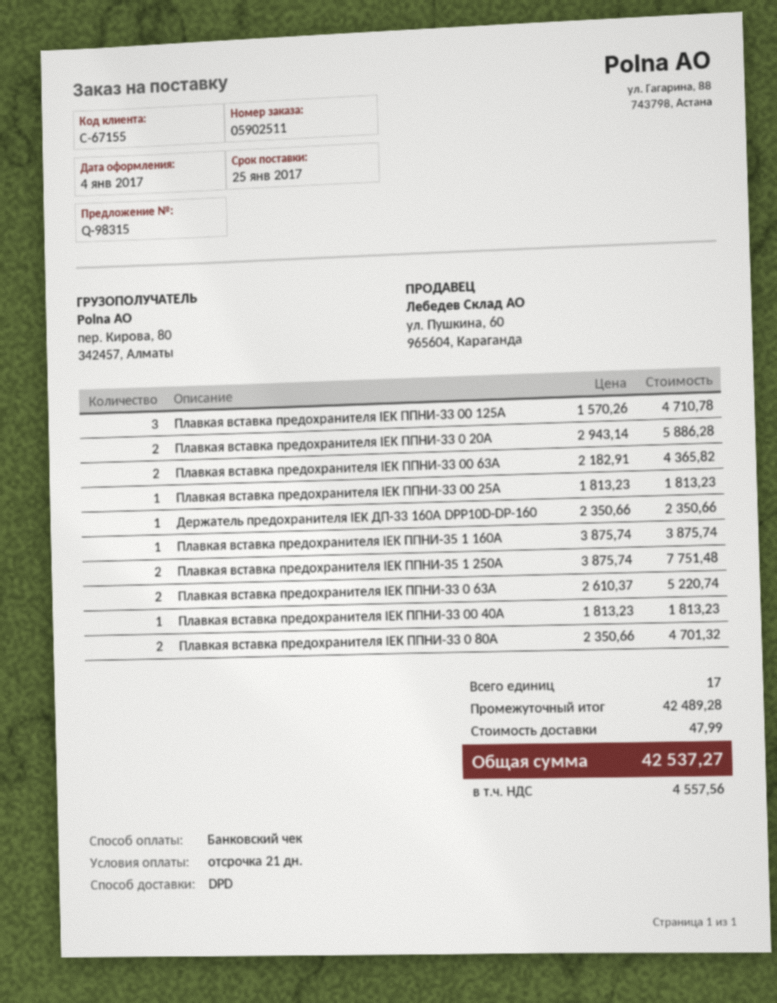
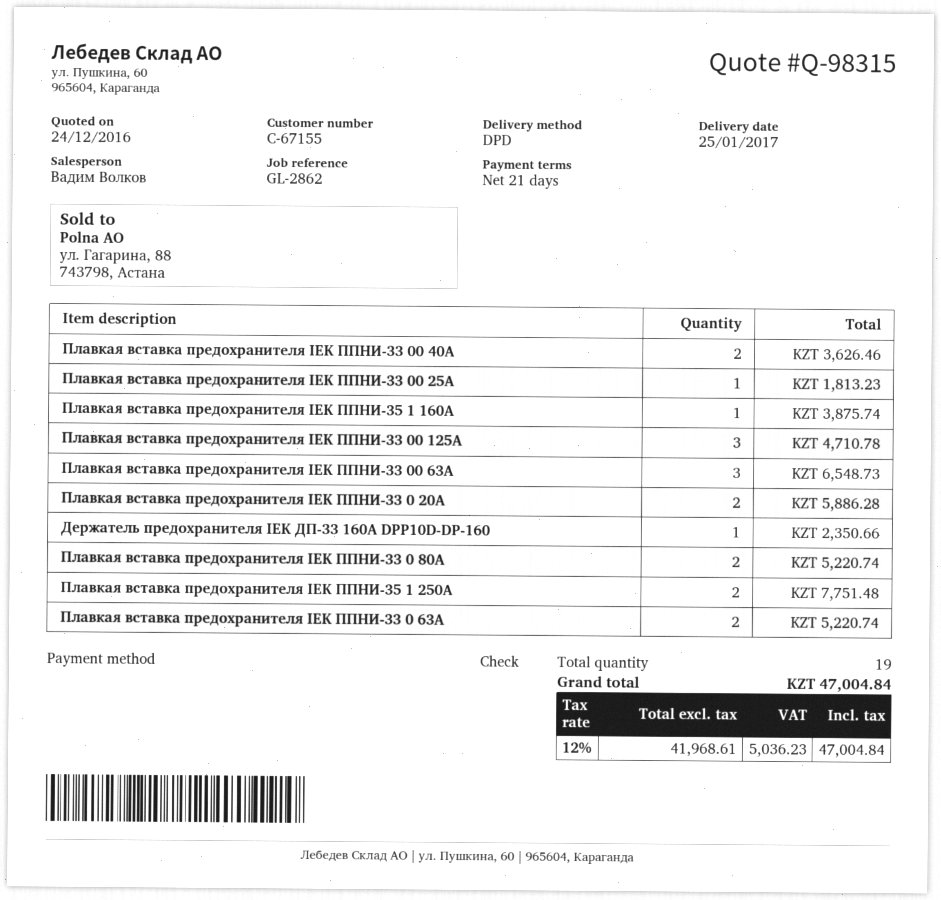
Плавкая вставка предохранителя IEK ППНИ-33 00 63А: 2 for 4365.82 -> 3 for 6548.73
Плавкая вставка предохранителя IEK ППНИ-33 00 40А: 1 for 1813.23 -> 2 for 3626.46
Плавкая вставка предохранителя IEK ППНИ-33 0 80А: 2 for 4701.32 -> 2 for 5220.74
total quantity: 17 -> 19
shipping: 47.99 -> none
tax: 4557.56 -> 5036.23
total: 42537.27 -> 47004.84

